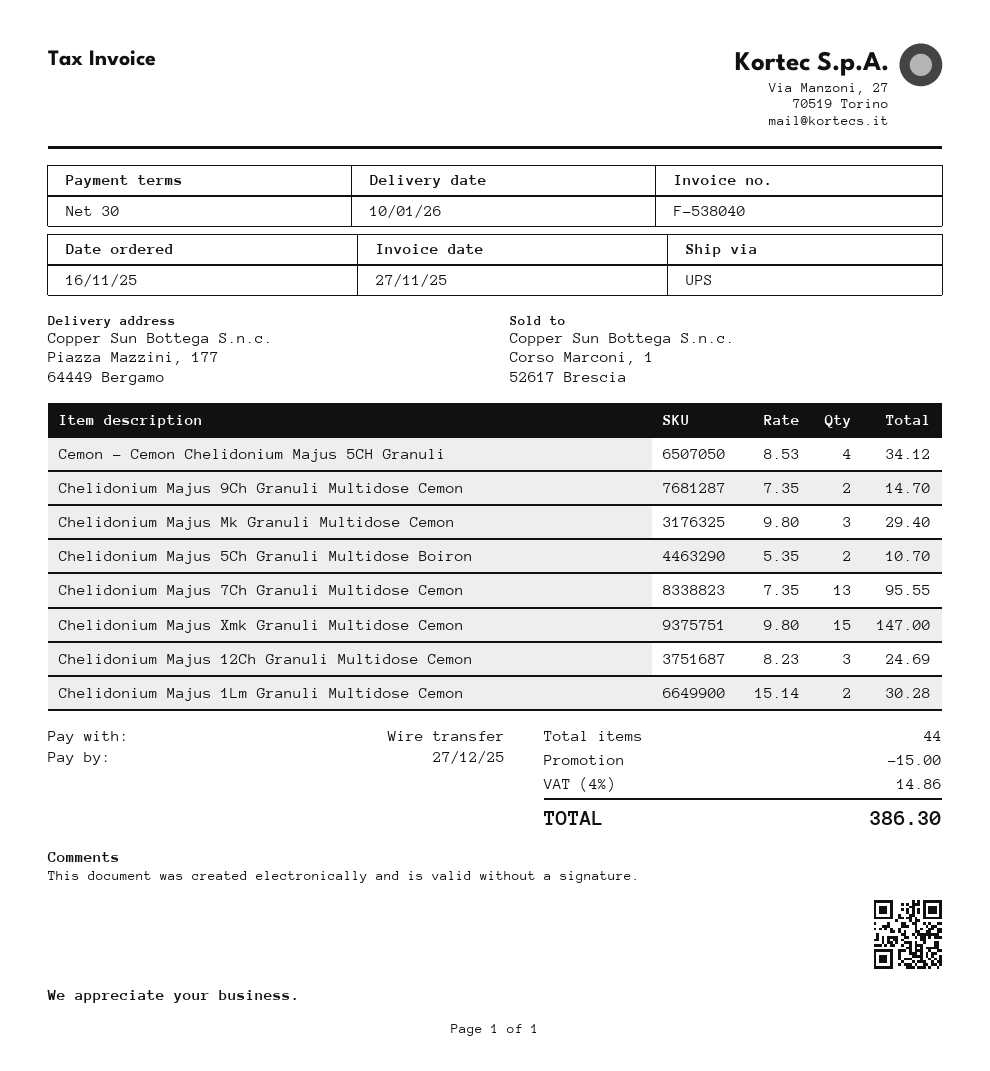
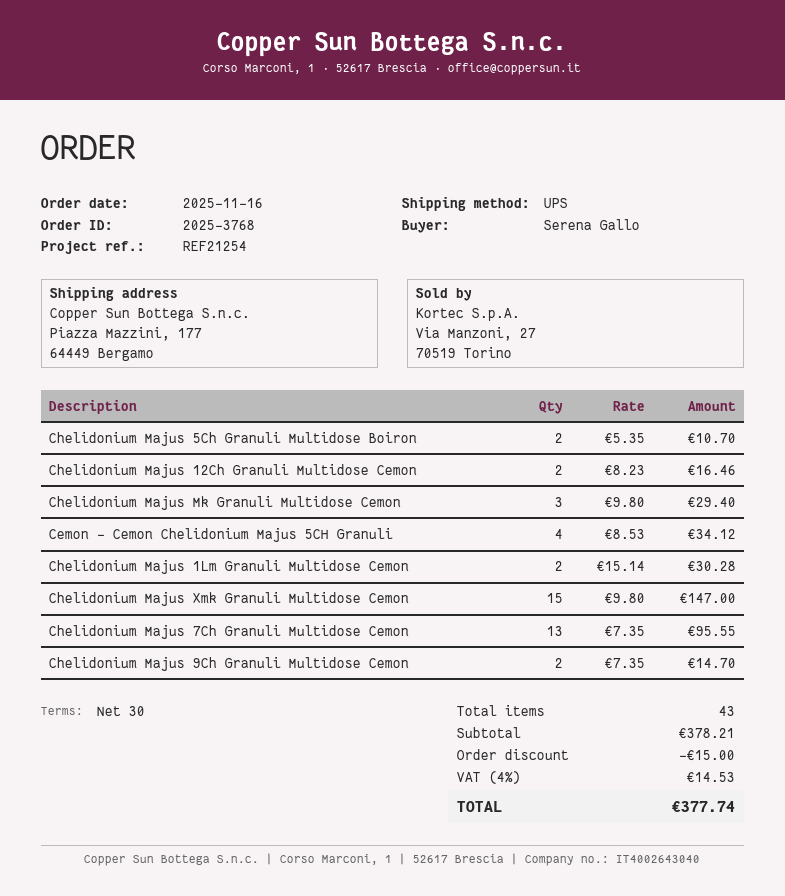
Chelidonium Majus 12Ch Granuli Multidose Cemon: 3 x 8.23 = 24.69 -> 2 x 8.23 = 16.46
total quantity: 44 -> 43
tax: 4% = 14.86 -> 4% = 14.53
total: 386.30 -> 377.74

